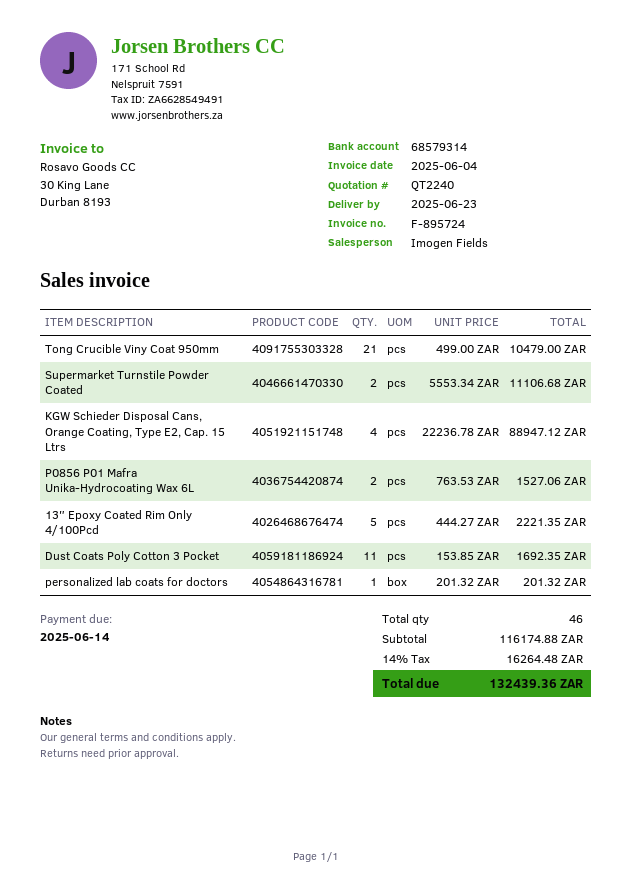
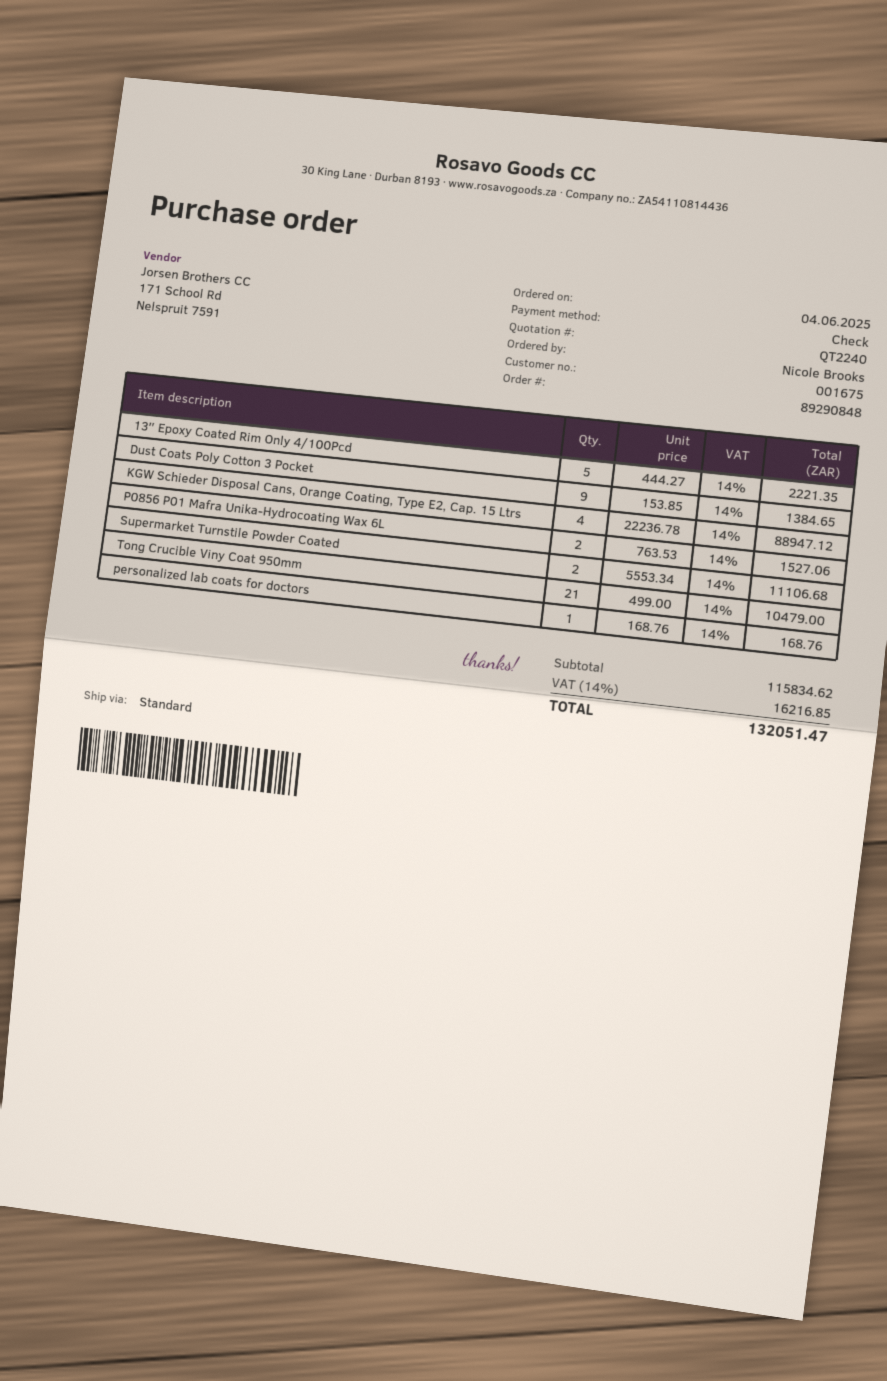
Dust Coats Poly Cotton 3 Pocket: 11 x 153.85 = 1692.35 -> 9 x 153.85 = 1384.65
personalized lab coats for doctors: 1 x 201.32 = 201.32 -> 1 x 168.76 = 168.76
subtotal: 116174.88 -> 115834.62
tax: 14% = 16264.48 -> 14% = 16216.85
total: 132439.36 -> 132051.47

